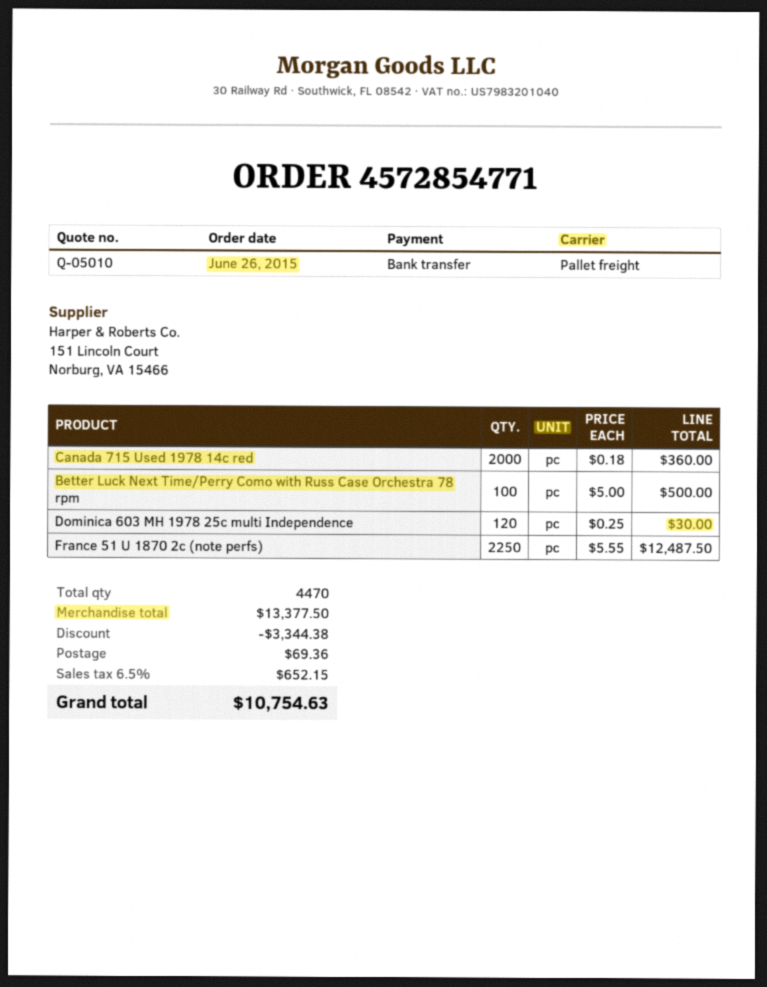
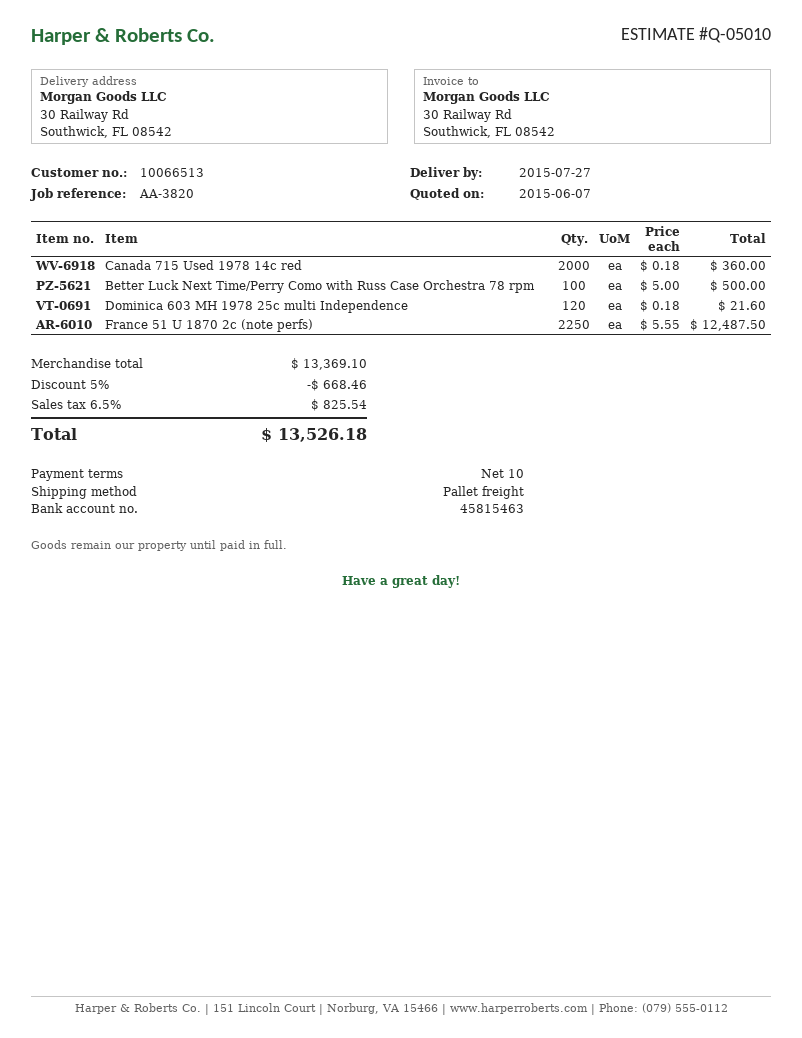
Dominica 603 MH 1978 25c multi Independence: 120 x 0.25 = 30.00 -> 120 x 0.18 = 21.60
subtotal: 13377.50 -> 13369.10
discount: 3344.38 -> 668.46
shipping: 69.36 -> none
tax: 6.5% = 652.15 -> 6.5% = 825.54
total: 10754.63 -> 13526.18

